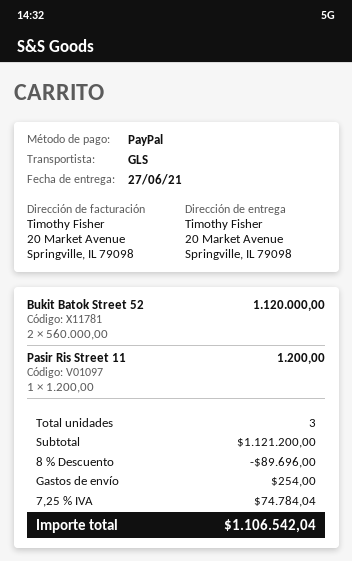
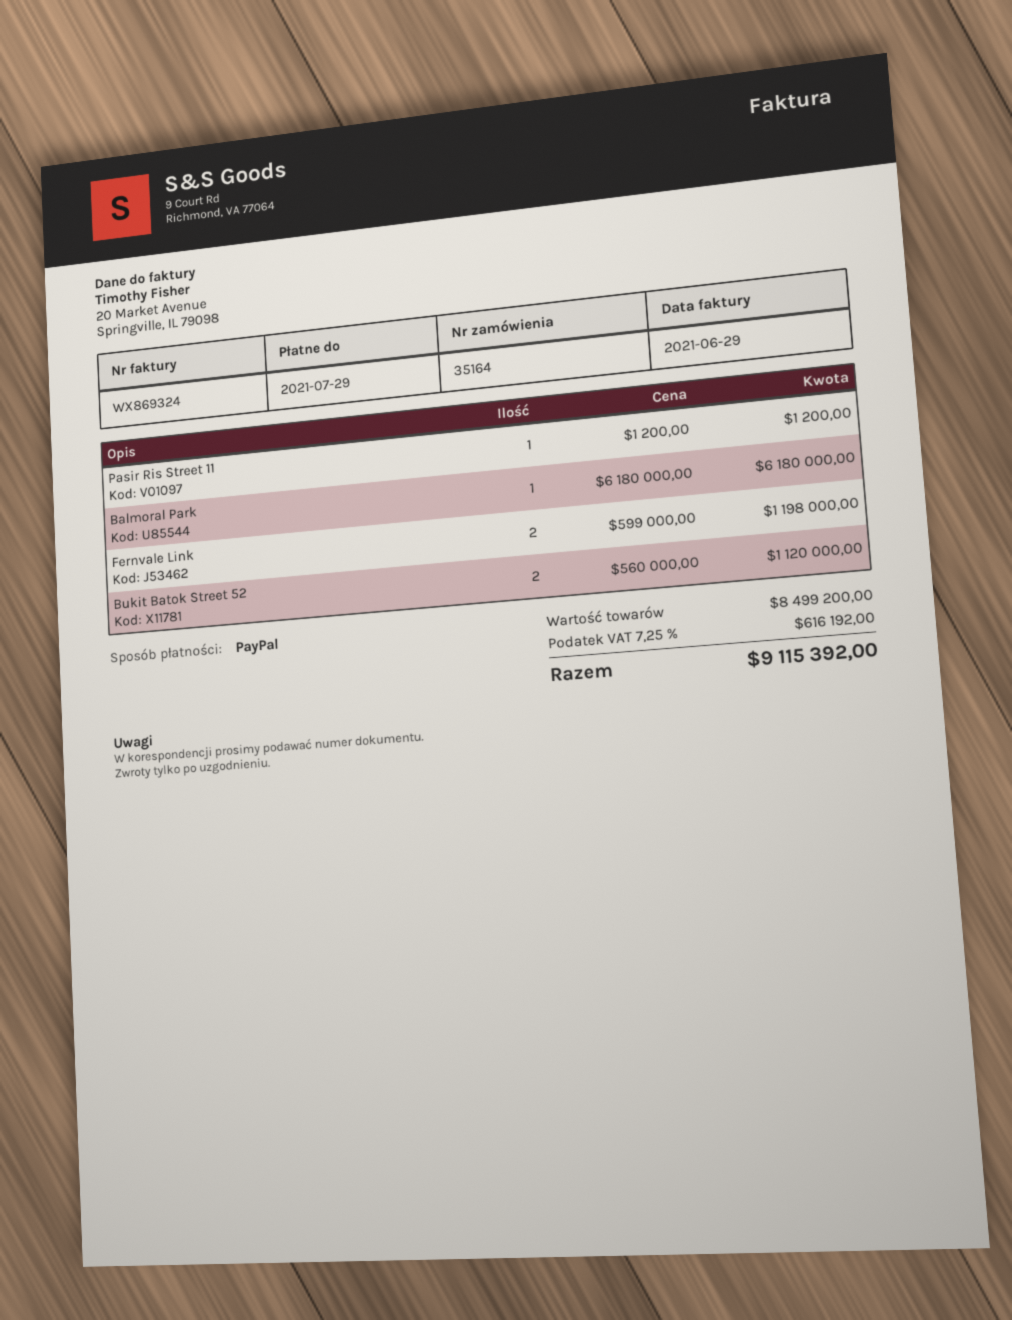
Balmoral Park: none -> 1 x 6180000.00 = 6180000.00
Fernvale Link: none -> 2 x 599000.00 = 1198000.00
subtotal: 1121200.00 -> 8499200.00
discount: 8% = 89696.00 -> none
shipping: 254.00 -> none
tax: 7.25% = 74784.04 -> 7.25% = 616192.00
total: 1106542.04 -> 9115392.00

